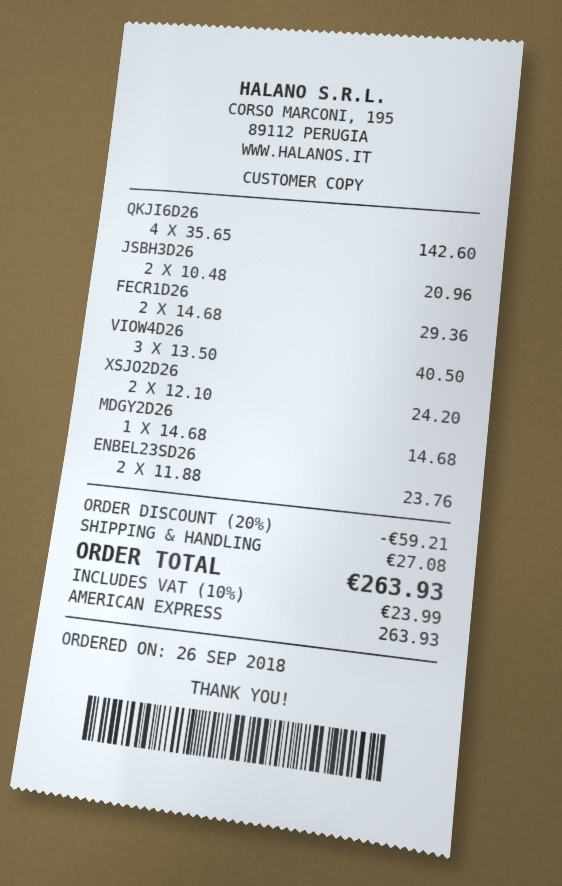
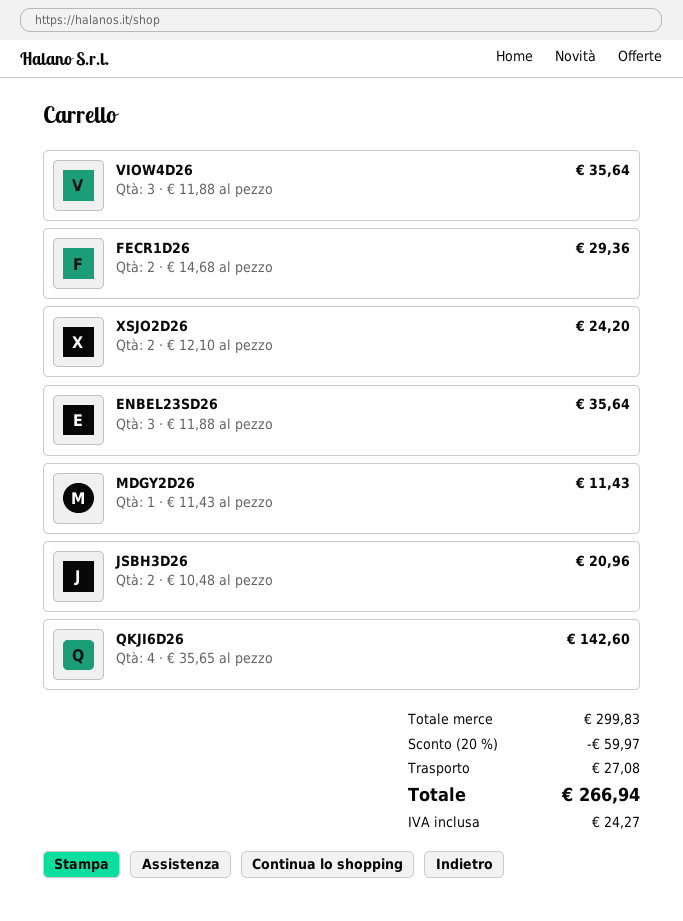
VIOW4D26: 3 x 13.50 = 40.50 -> 3 x 11.88 = 35.64
MDGY2D26: 1 x 14.68 = 14.68 -> 1 x 11.43 = 11.43
ENBEL23SD26: 2 x 11.88 = 23.76 -> 3 x 11.88 = 35.64
discount: 20% = 59.21 -> 20% = 59.97
tax: 23.99 -> 24.27
total: 263.93 -> 266.94

